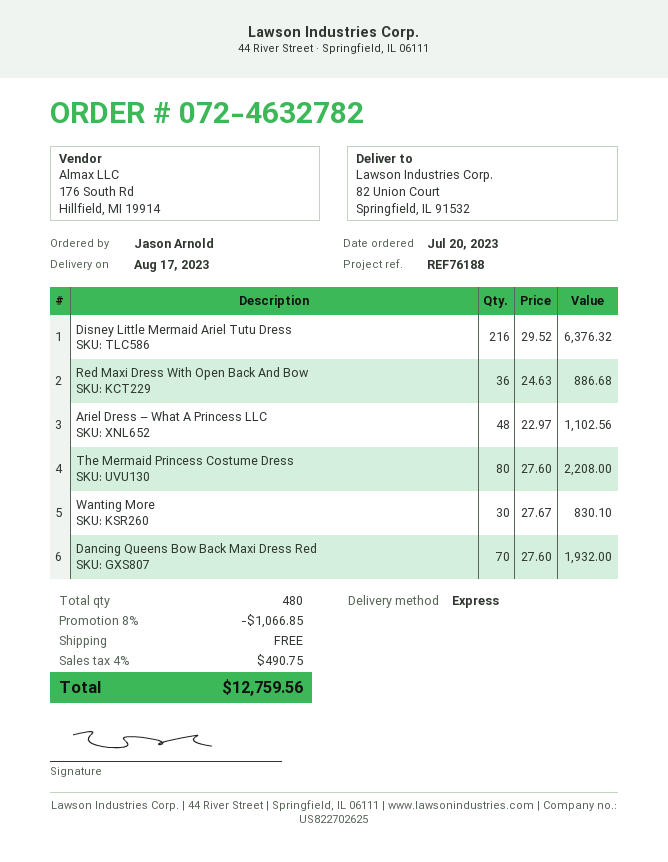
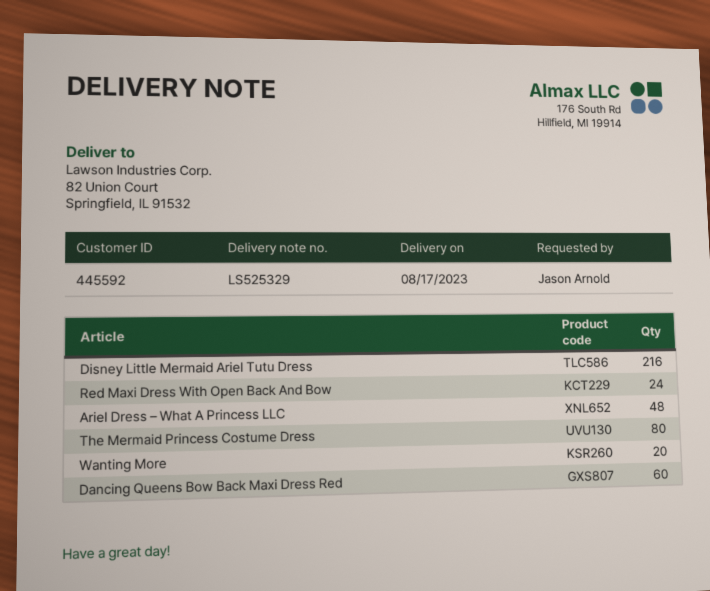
Red Maxi Dress With Open Back And Bow: 36 -> 24
Wanting More: 30 -> 20
Dancing Queens Bow Back Maxi Dress Red: 70 -> 60

